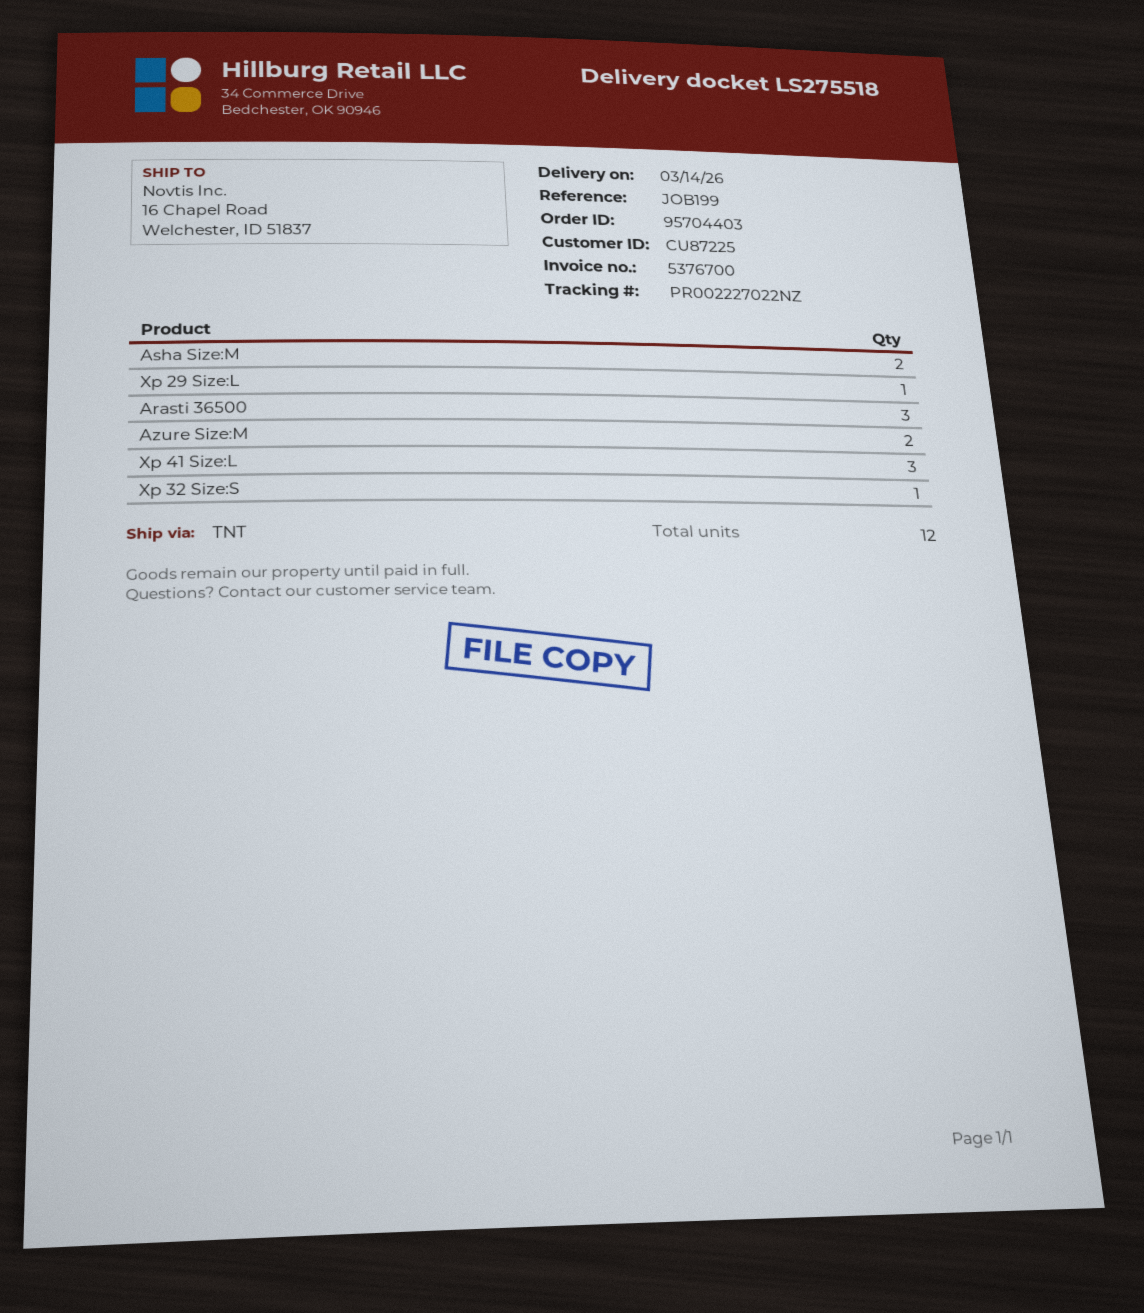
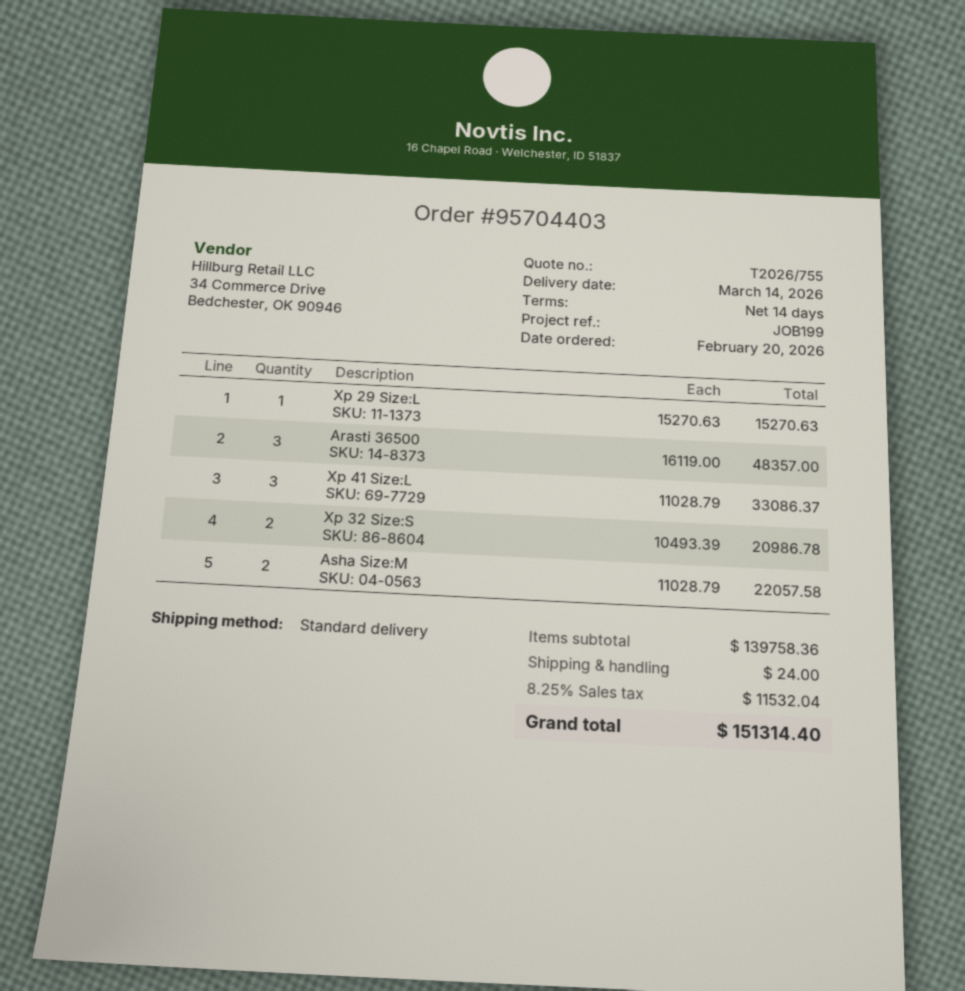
shipping method: TNT -> standard
Azure Size:M: 2 -> none
Xp 32 Size:S: 1 -> 2

